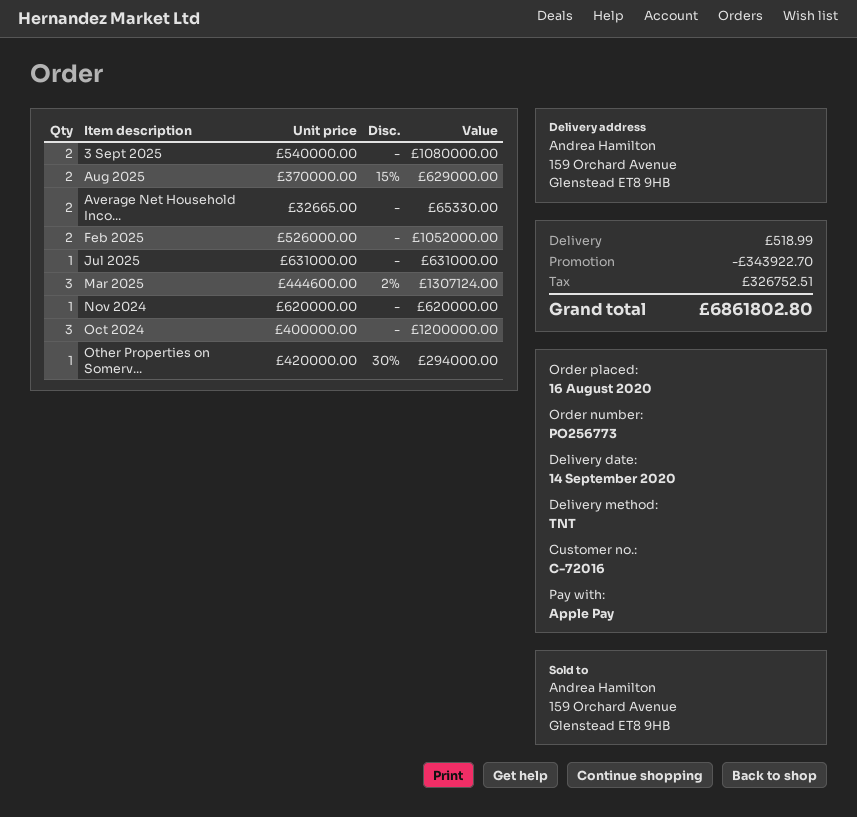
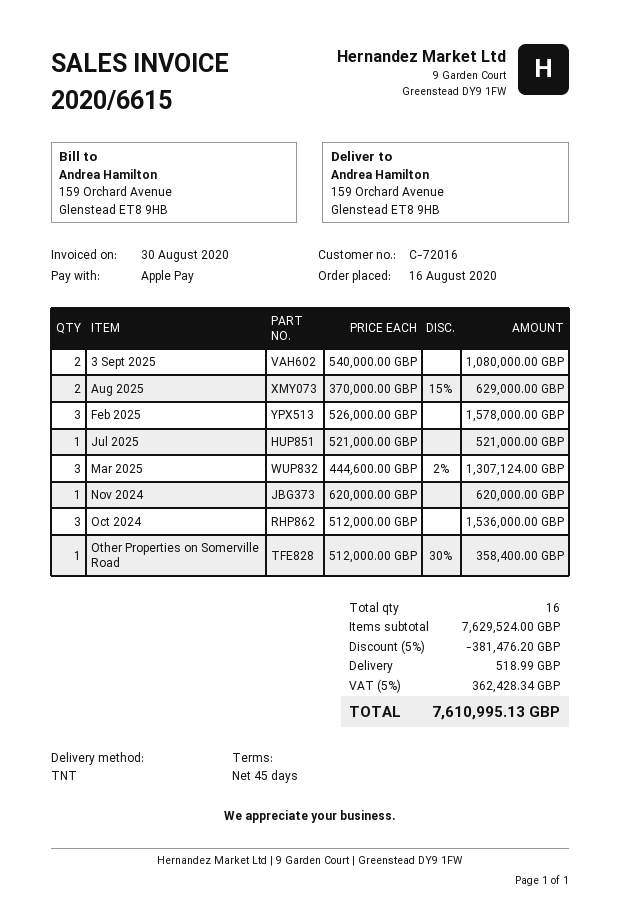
Average Net Household Inco...: 2 x 32665.00 = 65330.00 -> none
Feb 2025: 2 x 526000.00 = 1052000.00 -> 3 x 526000.00 = 1578000.00
Jul 2025: 1 x 631000.00 = 631000.00 -> 1 x 521000.00 = 521000.00
Oct 2024: 3 x 400000.00 = 1200000.00 -> 3 x 512000.00 = 1536000.00
Other Properties on Somerv...: 1 x 420000.00 - 30% = 294000.00 -> 1 x 512000.00 - 30% = 358400.00
discount: 343922.70 -> 381476.20
tax: 326752.51 -> 362428.34
total: 6861802.80 -> 7610995.13

